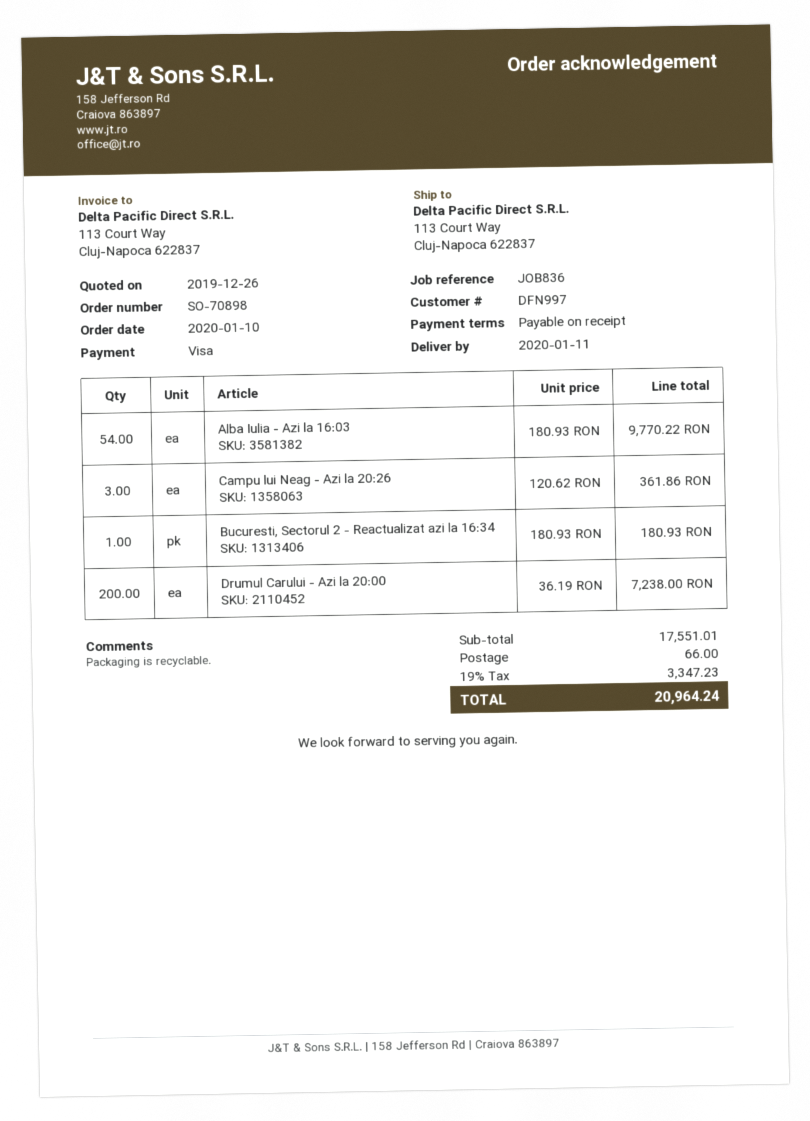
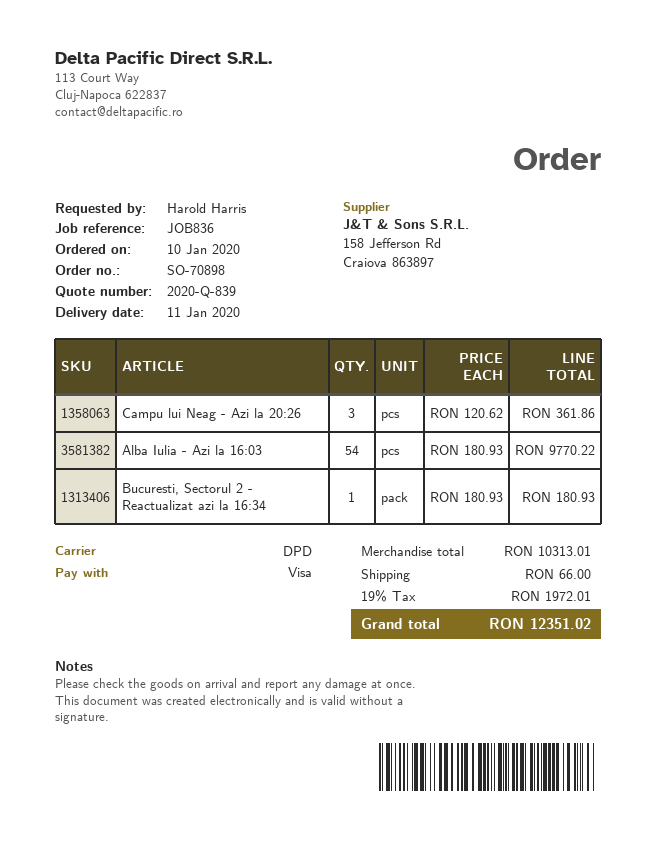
Drumul Carului - Azi la 20:00: 200 x 36.19 = 7238.00 -> none
subtotal: 17551.01 -> 10313.01
tax: 19% = 3347.23 -> 19% = 1972.01
total: 20964.24 -> 12351.02

